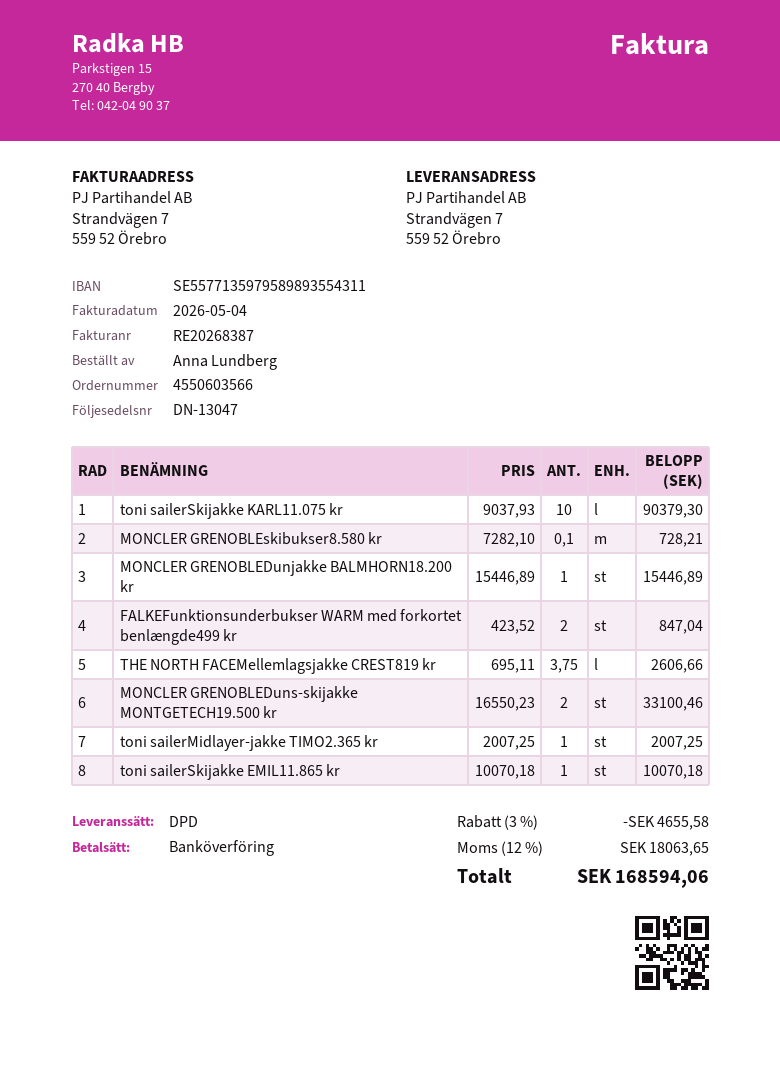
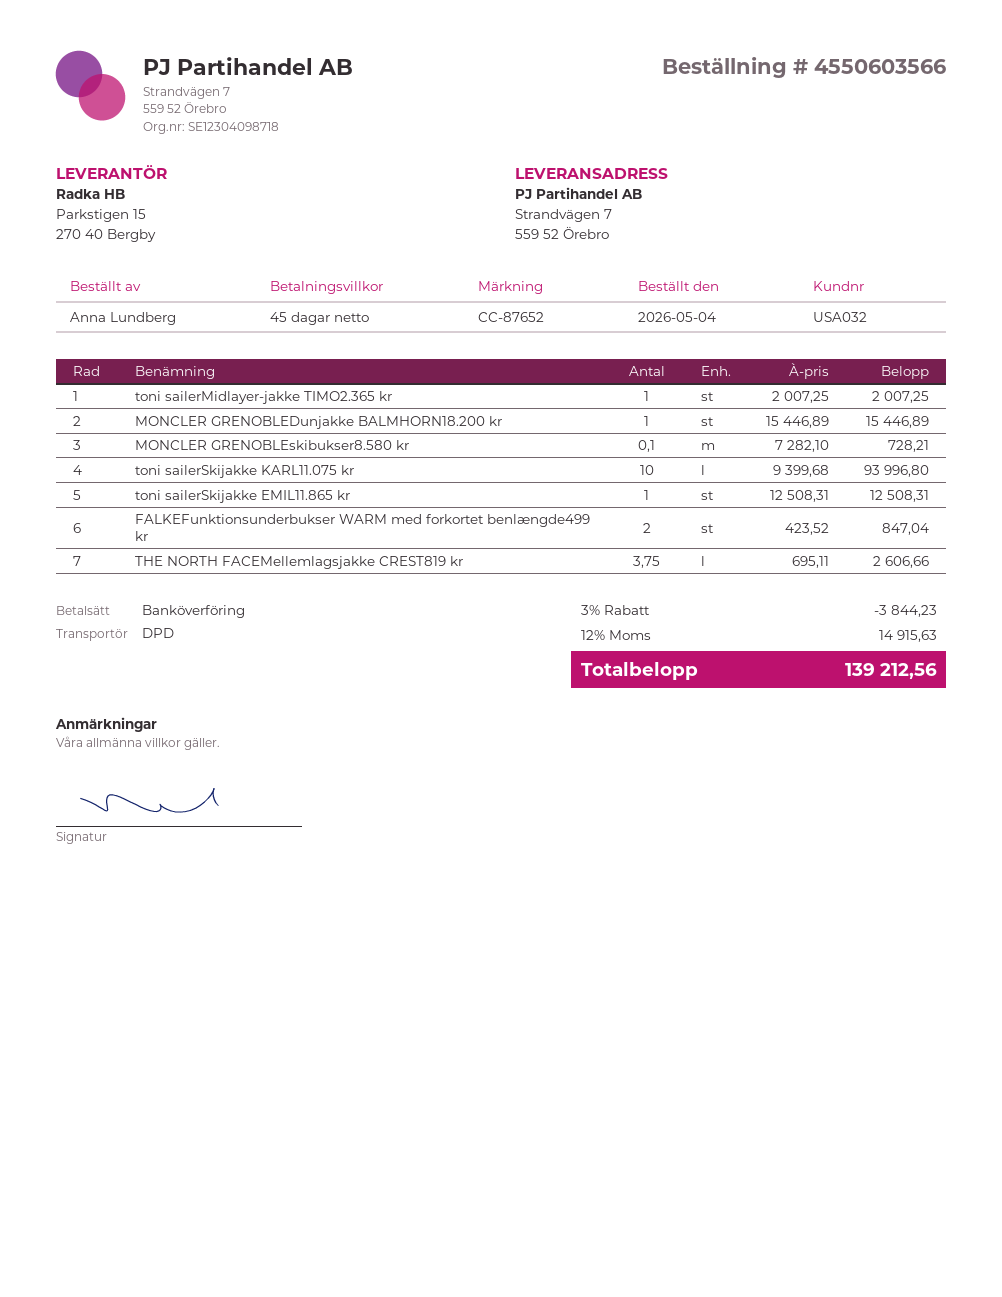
toni sailerSkijakke KARL11.075 kr: 10 x 9037.93 = 90379.30 -> 10 x 9399.68 = 93996.80
MONCLER GRENOBLEDuns-skijakke MONTGETECH19.500 kr: 2 x 16550.23 = 33100.46 -> none
toni sailerSkijakke EMIL11.865 kr: 1 x 10070.18 = 10070.18 -> 1 x 12508.31 = 12508.31
discount: 3% = 4655.58 -> 3% = 3844.23
tax: 12% = 18063.65 -> 12% = 14915.63
total: 168594.06 -> 139212.56

